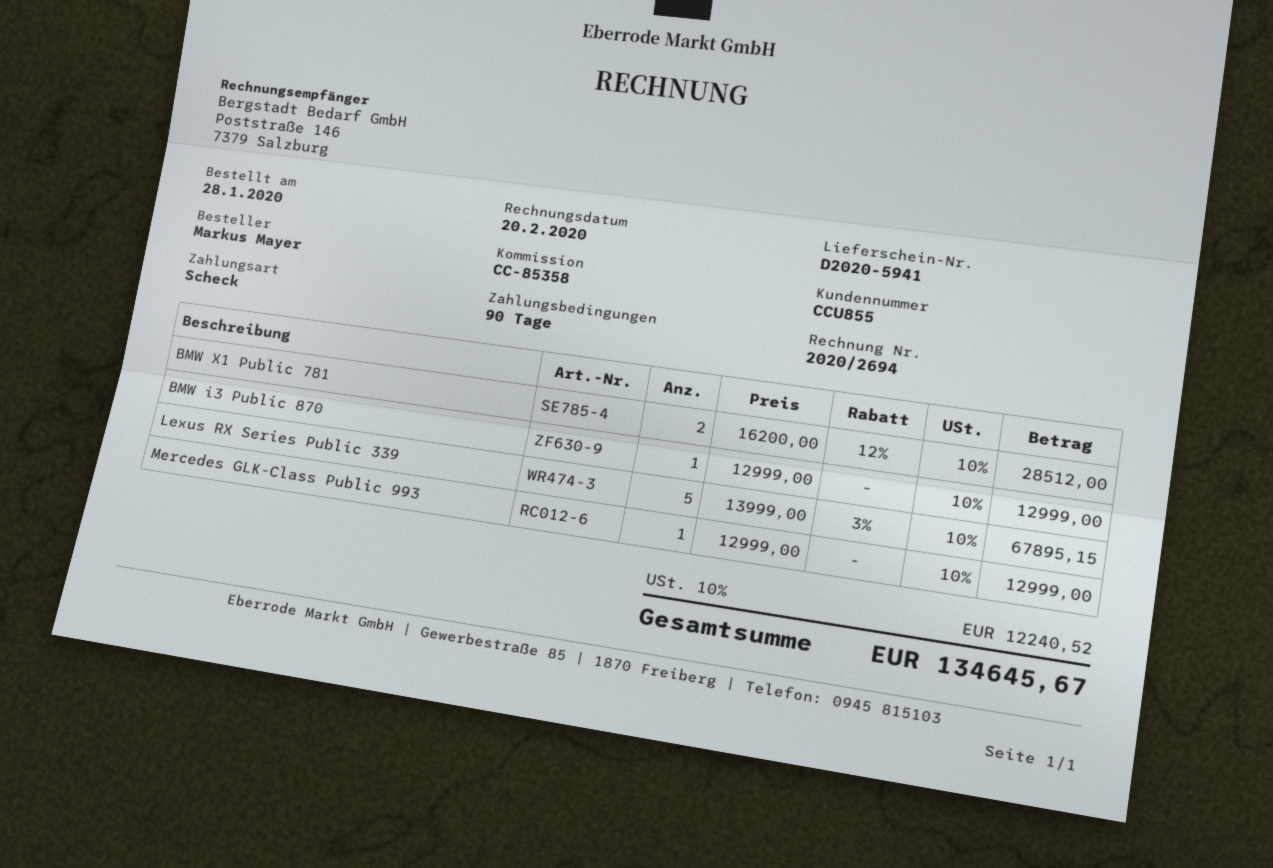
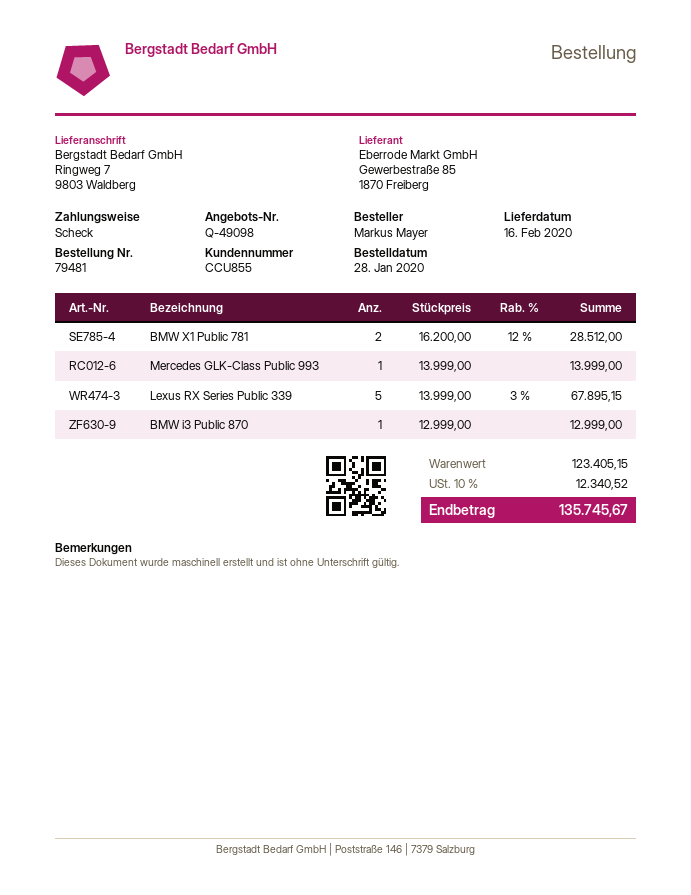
Mercedes GLK-Class Public 993: 1 x 12999.00 = 12999.00 -> 1 x 13999.00 = 13999.00
tax: 10% = 12240.52 -> 10% = 12340.52
total: 134645.67 -> 135745.67

